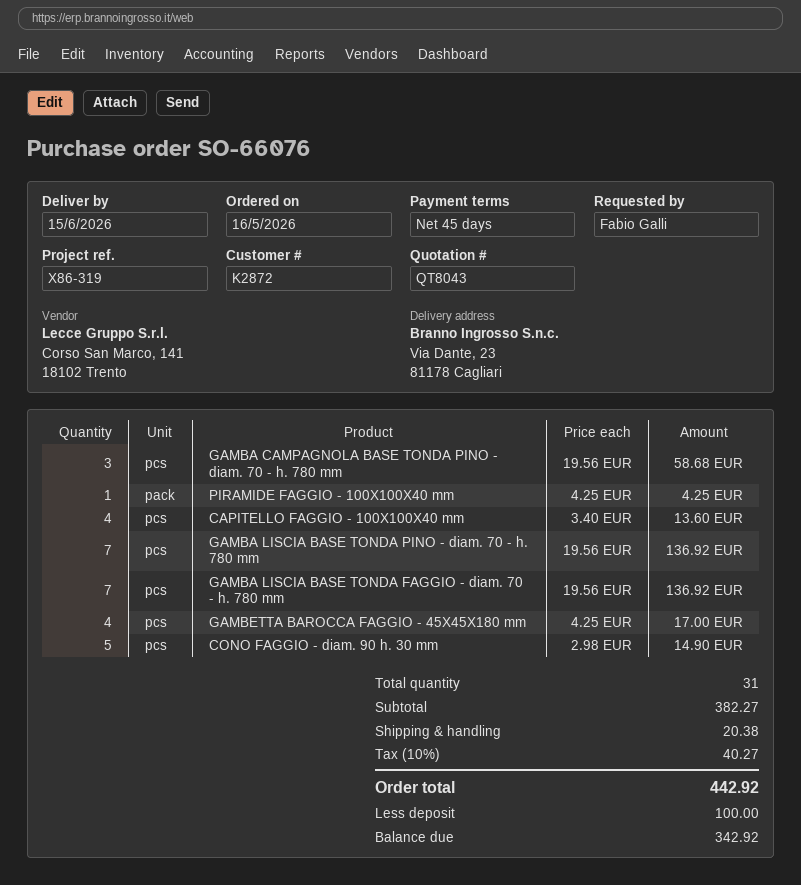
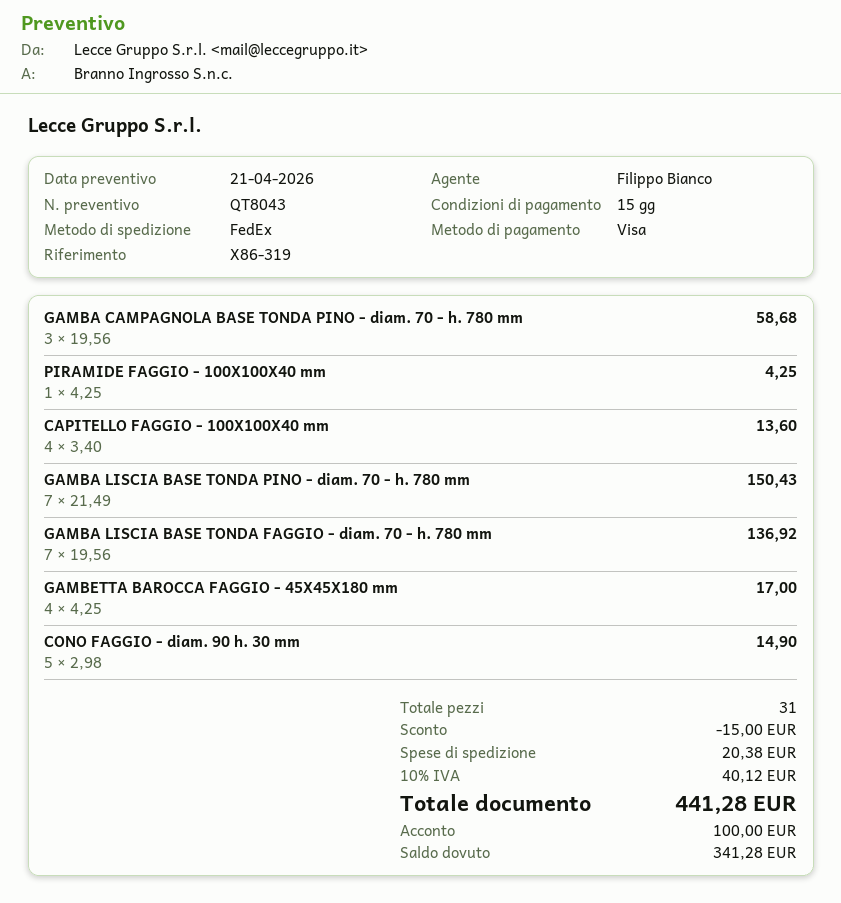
payment terms: 45 days -> 15 days
GAMBA LISCIA BASE TONDA PINO - diam. 70 - h. 780 mm: 7 x 19.56 = 136.92 -> 7 x 21.49 = 150.43
discount: none -> 15.00
tax: 10% = 40.27 -> 10% = 40.12
total: 442.92 -> 441.28
balance: 342.92 -> 341.28

